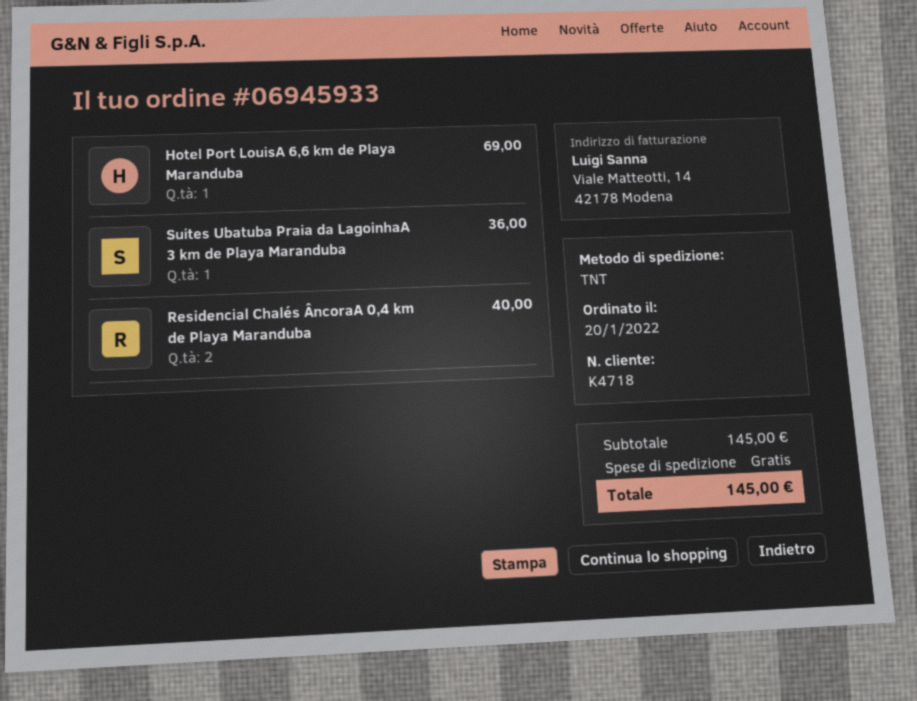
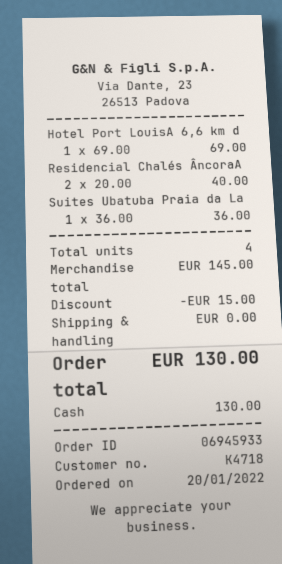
discount: none -> 15.00
total: 145.00 -> 130.00

